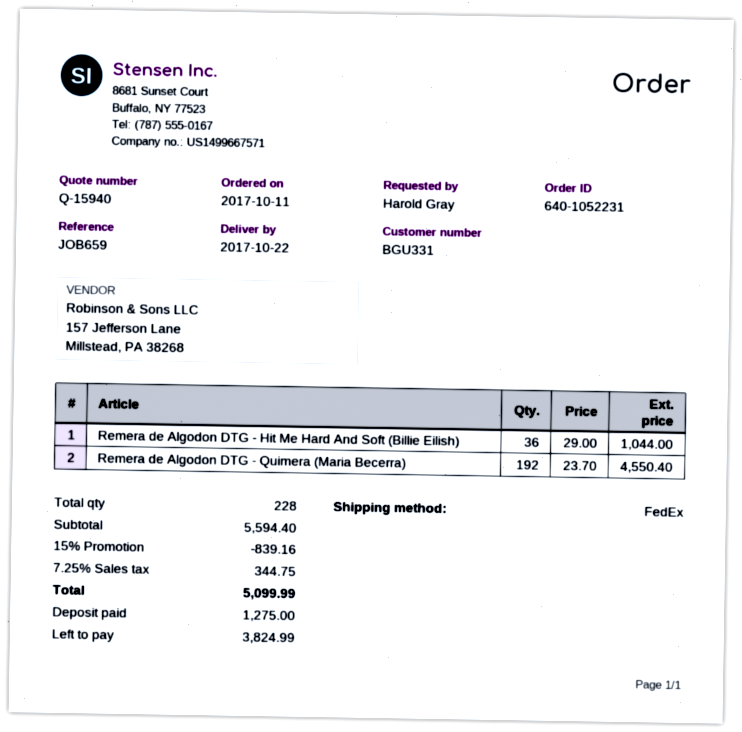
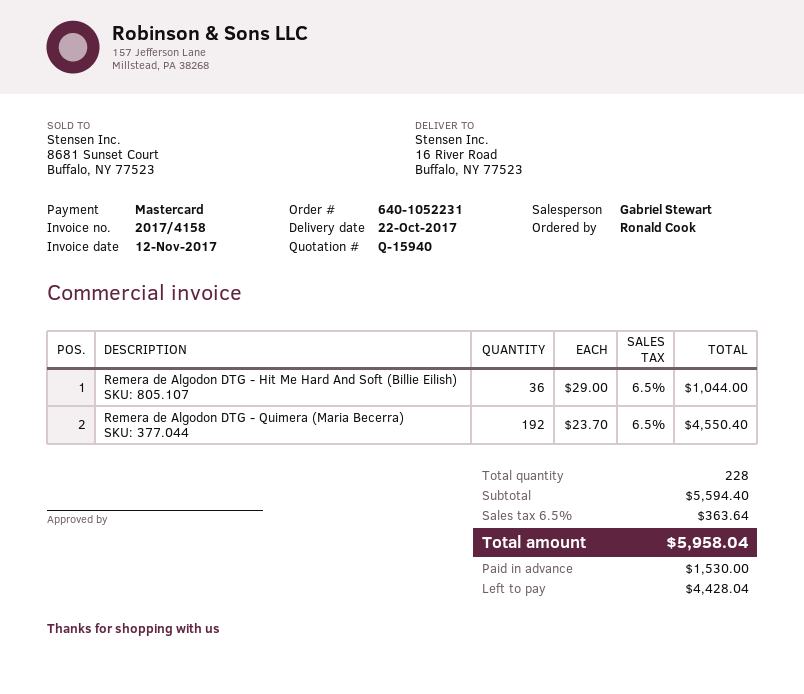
ordered by: Harold Gray -> Ronald Cook
discount: 15% = 839.16 -> none
tax: 7.25% = 344.75 -> 6.5% = 363.64
total: 5099.99 -> 5958.04
deposit: 1275.00 -> 1530.00
balance: 3824.99 -> 4428.04

